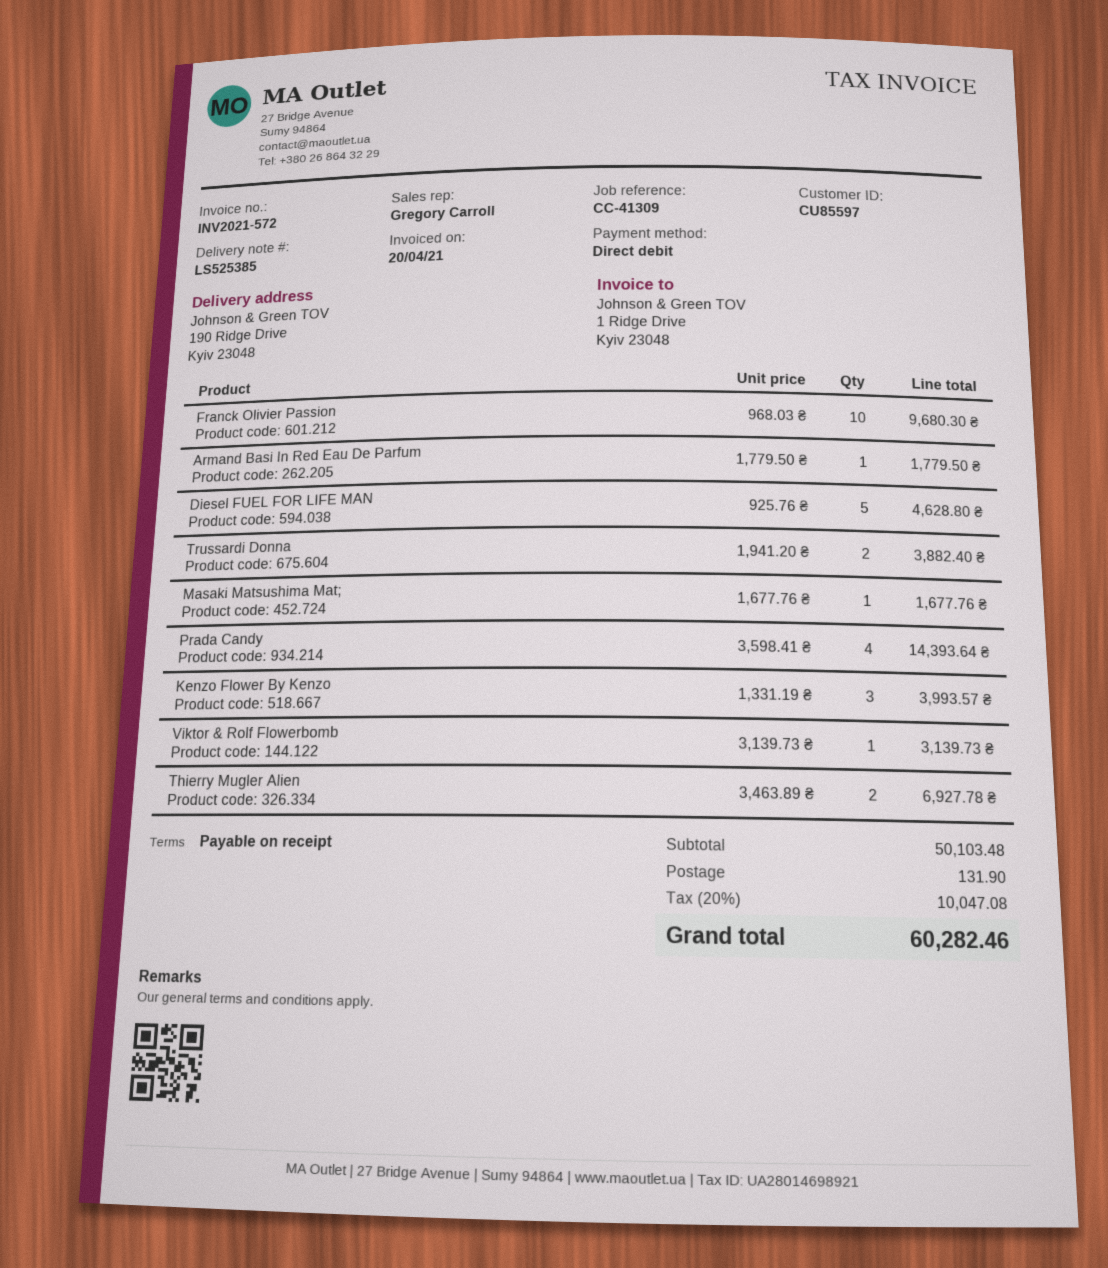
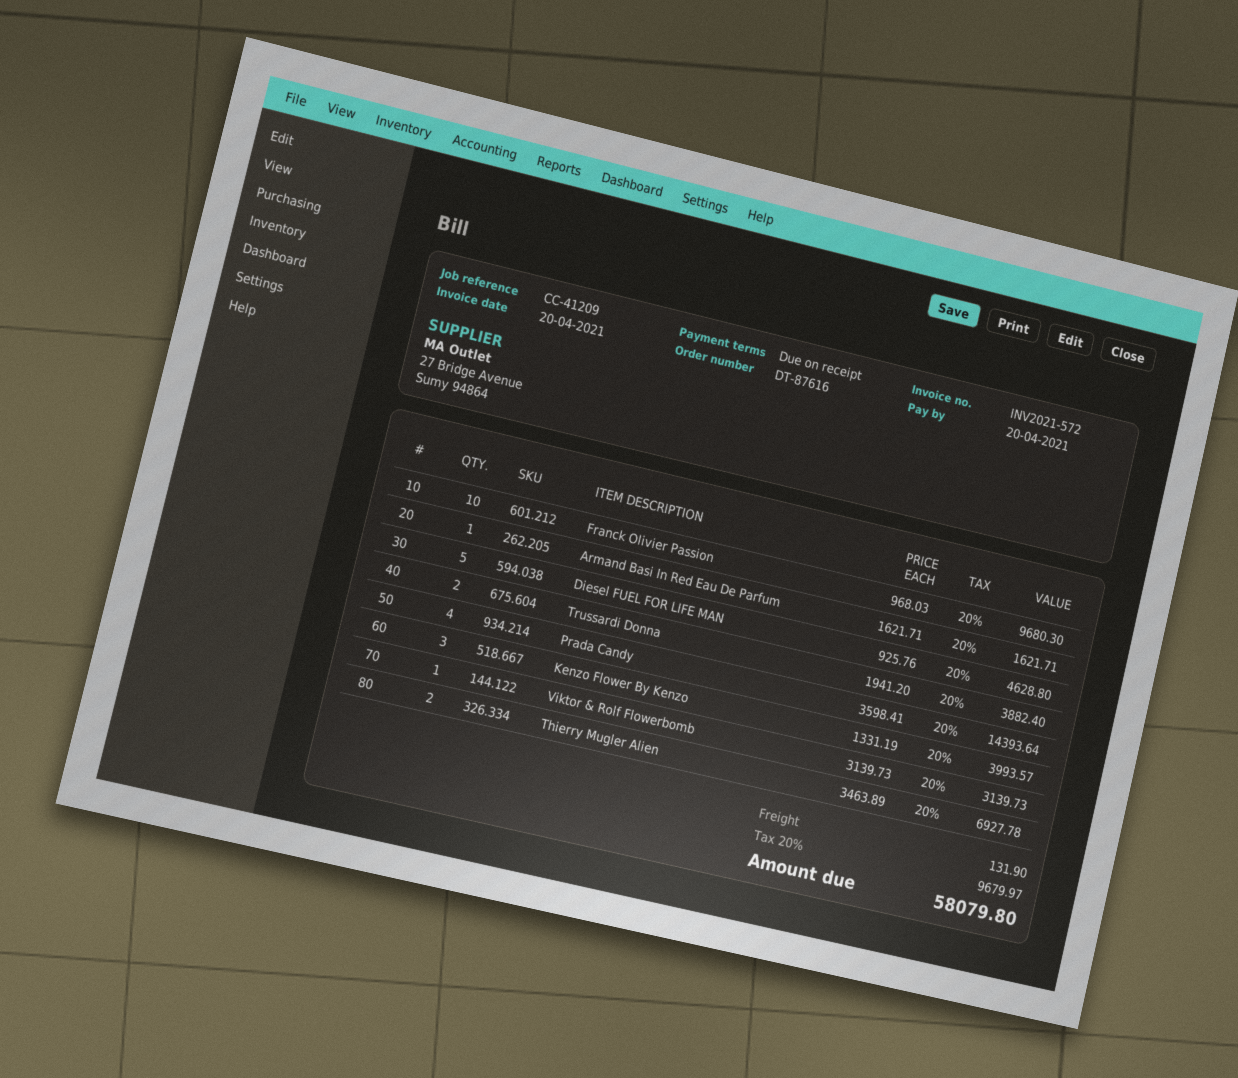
reference: CC-41309 -> CC-41209
Armand Basi In Red Eau De Parfum: 1 x 1779.50 = 1779.50 -> 1 x 1621.71 = 1621.71
Masaki Matsushima Mat;: 1 x 1677.76 = 1677.76 -> none
tax: 20% = 10047.08 -> 20% = 9679.97
total: 60282.46 -> 58079.80

